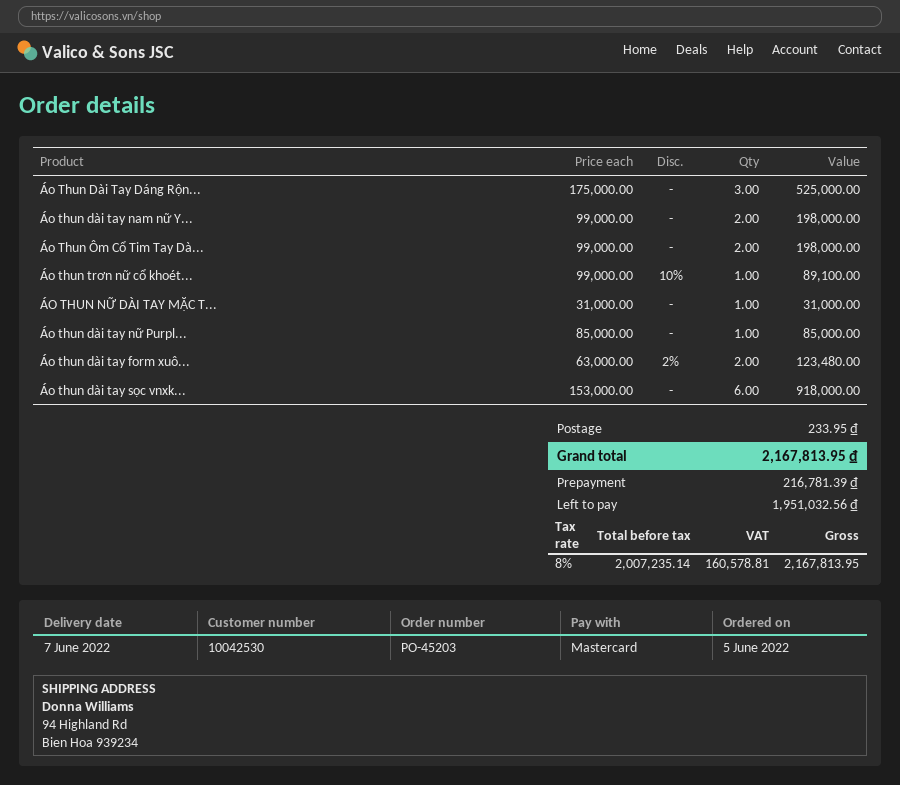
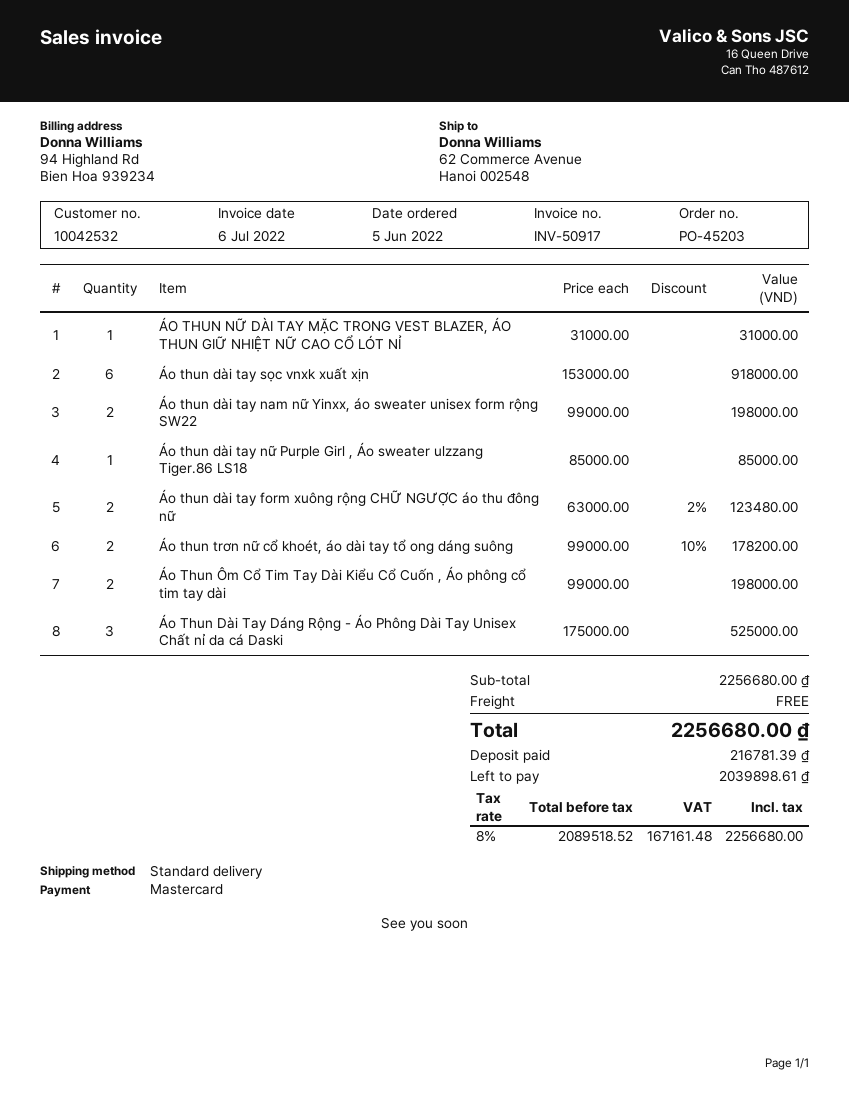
customer number: 10042530 -> 10042532
ship to: 94 Highland Rd, Bien Hoa 939234 -> 62 Commerce Avenue, Hanoi 002548
Áo thun trơn nữ cổ khoét...: 1 x 99000.00 - 10% = 89100.00 -> 2 x 99000.00 - 10% = 178200.00
shipping: 233.95 -> 0.00
net: 2007235.14 -> 2089518.52
tax: 8% = 160578.81 -> 8% = 167161.48
total: 2167813.95 -> 2256680.00
balance: 1951032.56 -> 2039898.61

